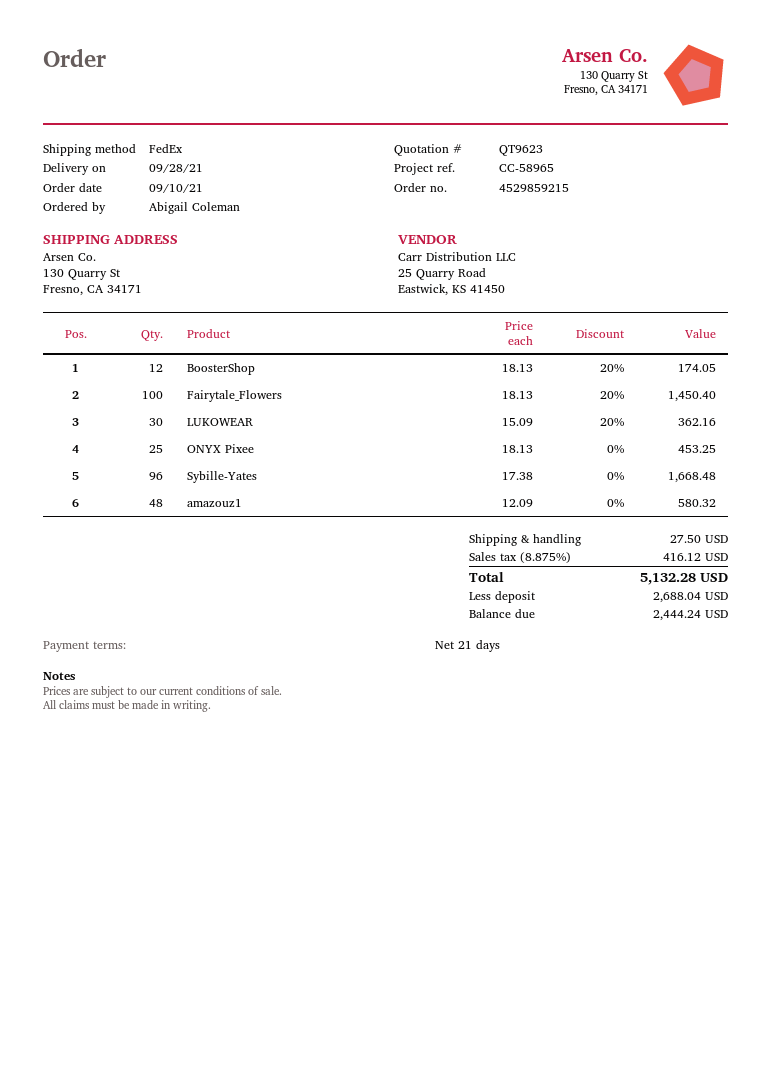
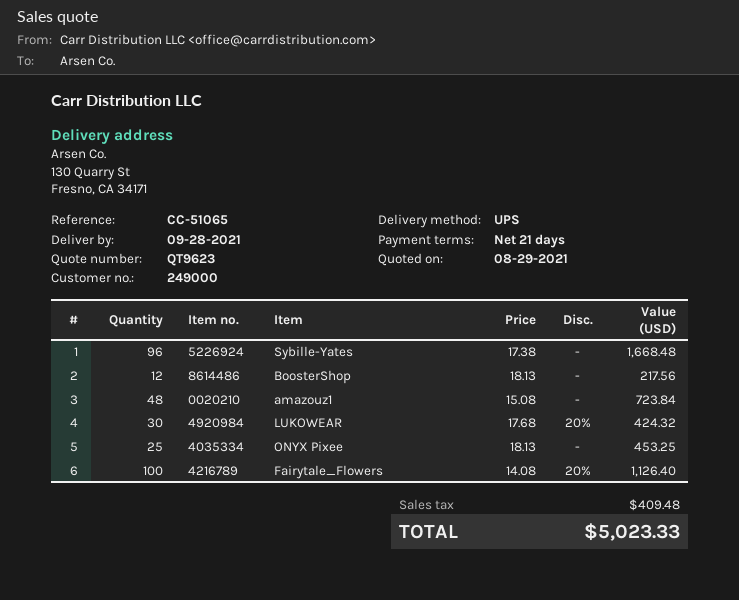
reference: CC-58965 -> CC-51065
shipping method: FedEx -> UPS
BoosterShop: 12 x 18.13 - 20% = 174.05 -> 12 x 18.13 = 217.56
Fairytale_Flowers: 100 x 18.13 - 20% = 1450.40 -> 100 x 14.08 - 20% = 1126.40
LUKOWEAR: 30 x 15.09 - 20% = 362.16 -> 30 x 17.68 - 20% = 424.32
amazouz1: 48 x 12.09 = 580.32 -> 48 x 15.08 = 723.84
shipping: 27.50 -> none
tax: 416.12 -> 409.48
total: 5132.28 -> 5023.33

